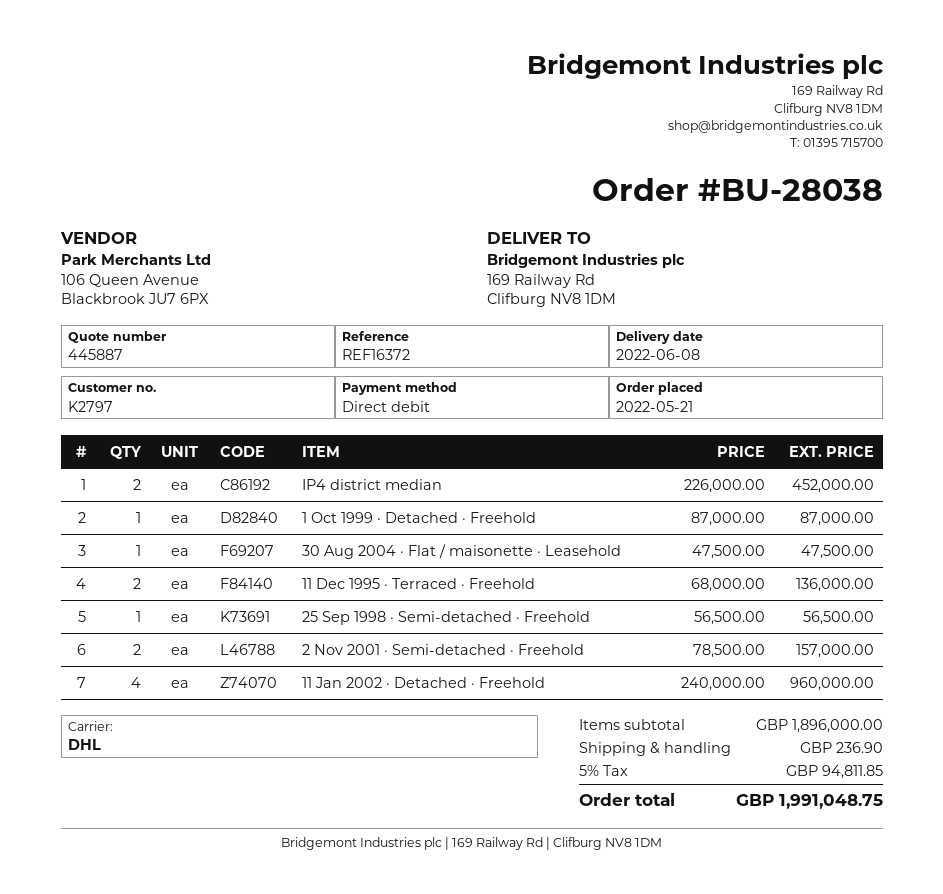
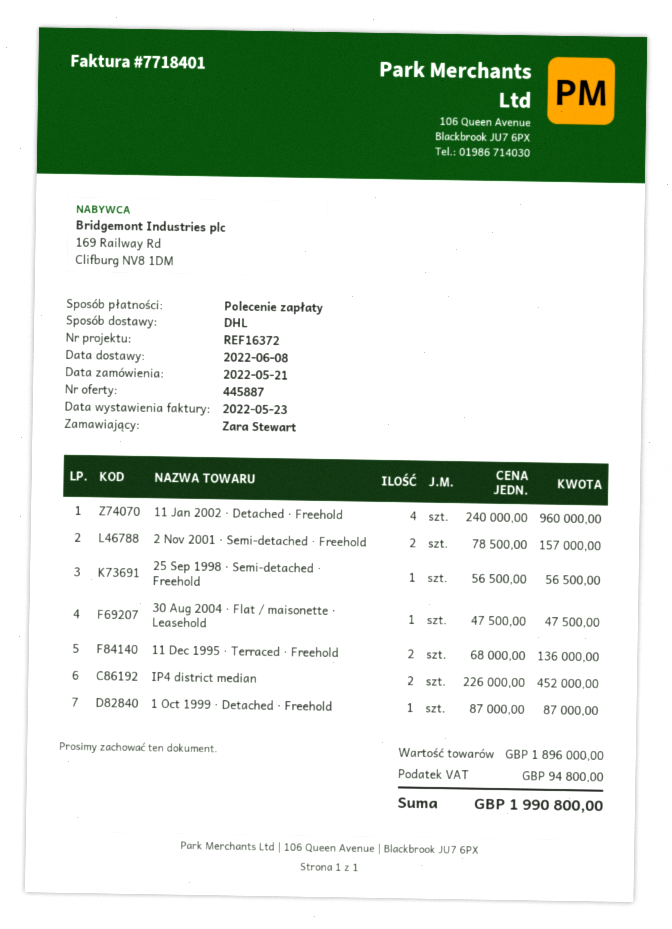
shipping: 236.90 -> none
tax: 94811.85 -> 94800.00
total: 1991048.75 -> 1990800.00

